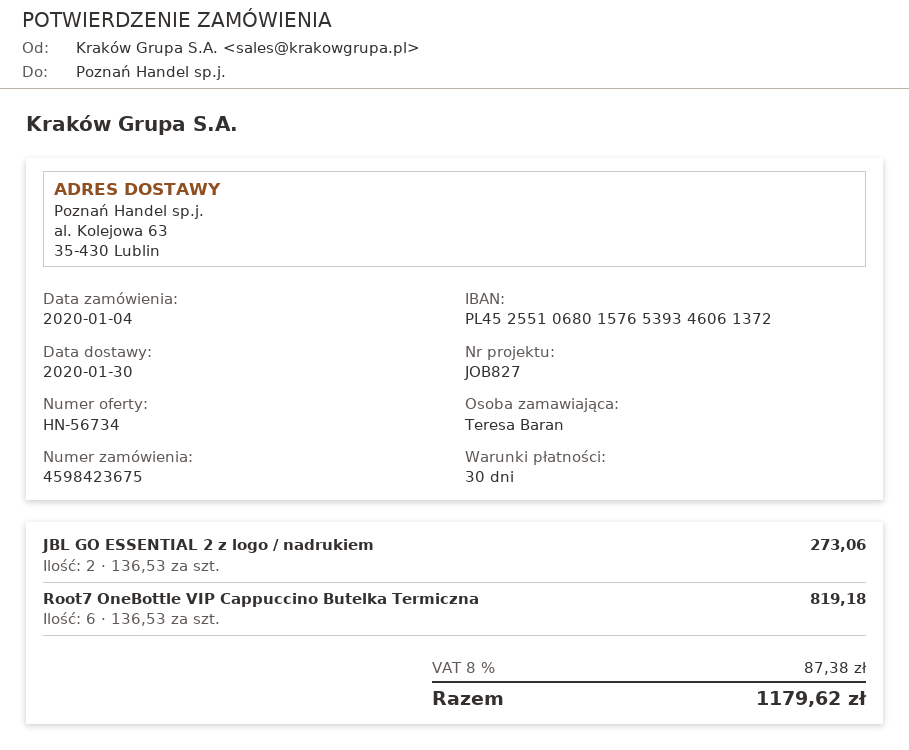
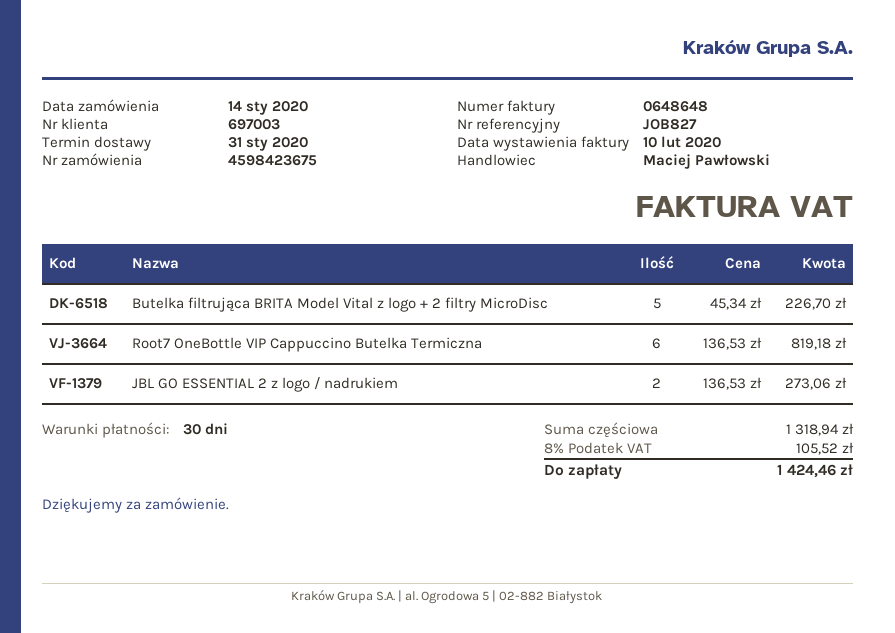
order date: 2020-01-04 -> 2020-01-14
delivery date: 2020-01-30 -> 2020-01-31
Butelka filtrująca BRITA Model Vital z logo + 2 filtry MicroDisc: none -> 5 x 45.34 = 226.70
tax: 8% = 87.38 -> 8% = 105.52
total: 1179.62 -> 1424.46

